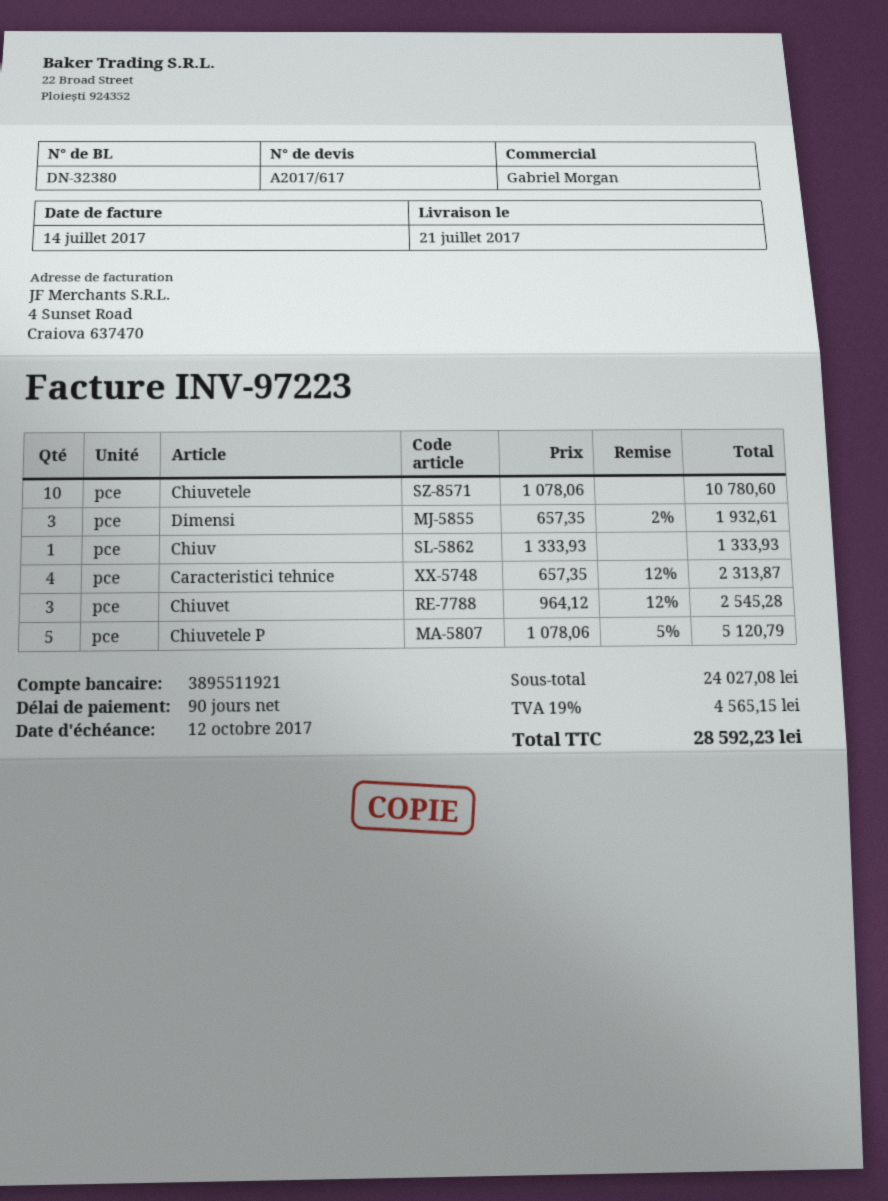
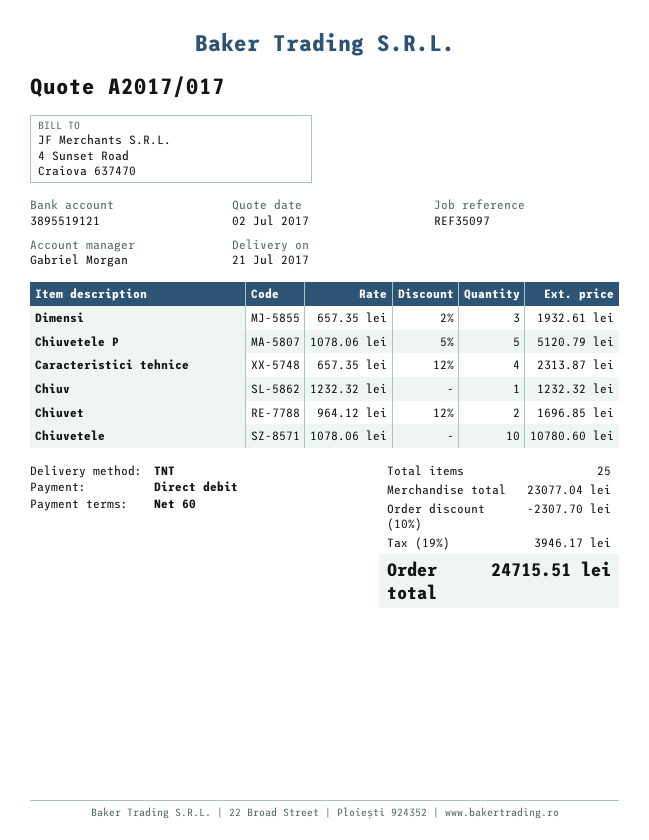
quote number: A2017/617 -> A2017/017
payment terms: 90 days -> 60 days
bank account: 3895511921 -> 3895519121
Chiuv: 1 x 1333.93 = 1333.93 -> 1 x 1232.32 = 1232.32
Chiuvet: 3 x 964.12 - 12% = 2545.28 -> 2 x 964.12 - 12% = 1696.85
subtotal: 24027.08 -> 23077.04
discount: none -> 10% = 2307.70
tax: 19% = 4565.15 -> 19% = 3946.17
total: 28592.23 -> 24715.51

